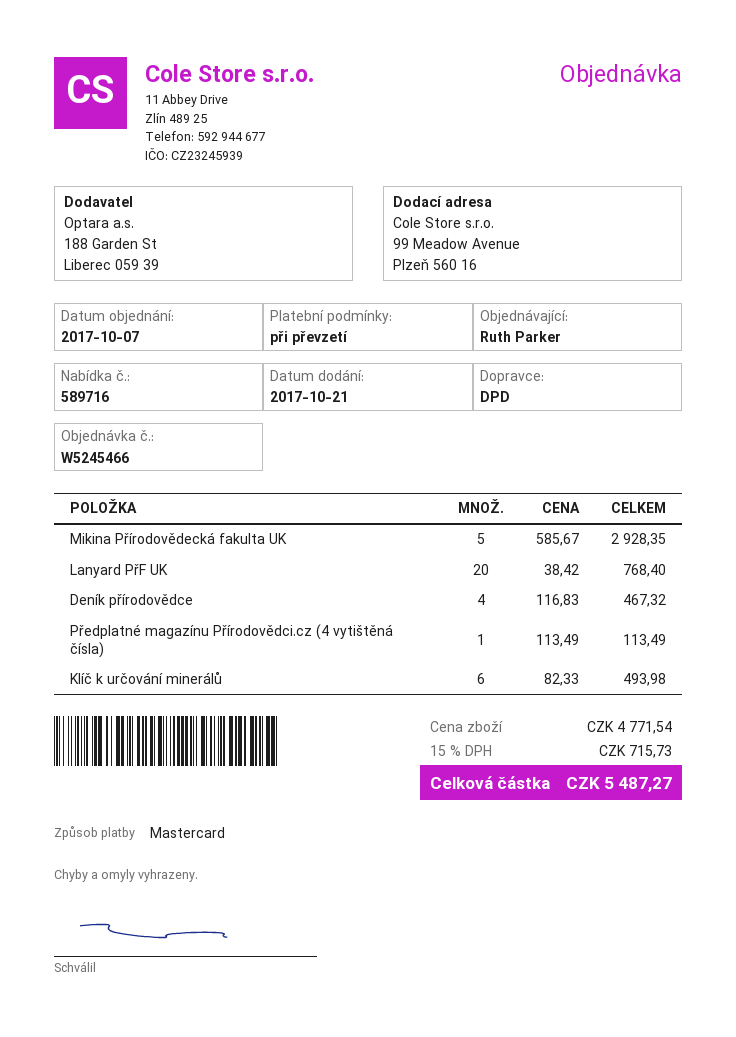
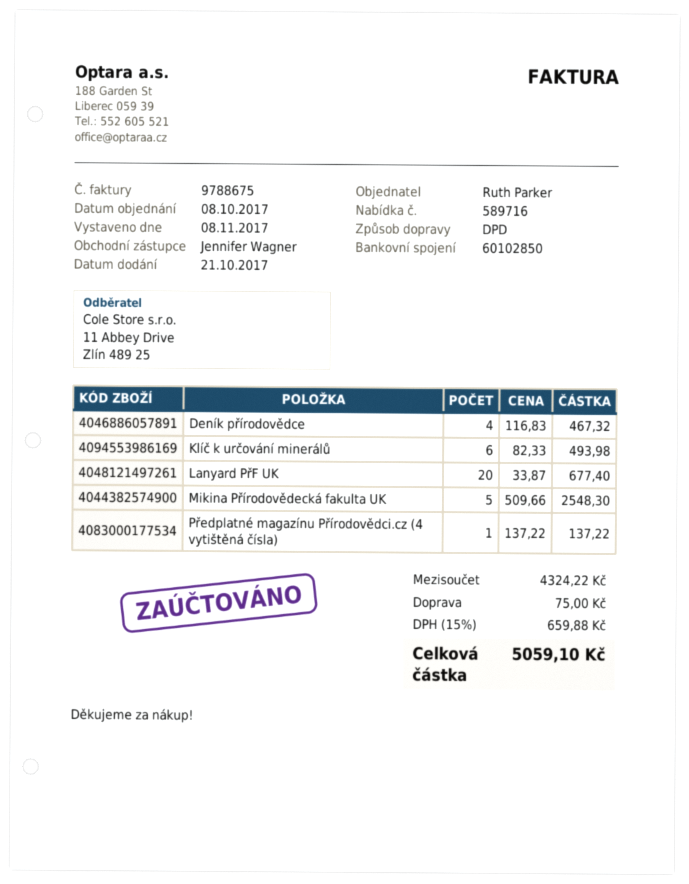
order date: 2017-10-07 -> 2017-10-08
Mikina Přírodovědecká fakulta UK: 5 x 585.67 = 2928.35 -> 5 x 509.66 = 2548.30
Lanyard PřF UK: 20 x 38.42 = 768.40 -> 20 x 33.87 = 677.40
Předplatné magazínu Přírodovědci.cz (4 vytištěná čísla): 1 x 113.49 = 113.49 -> 1 x 137.22 = 137.22
subtotal: 4771.54 -> 4324.22
shipping: none -> 75.00
tax: 15% = 715.73 -> 15% = 659.88
total: 5487.27 -> 5059.10

